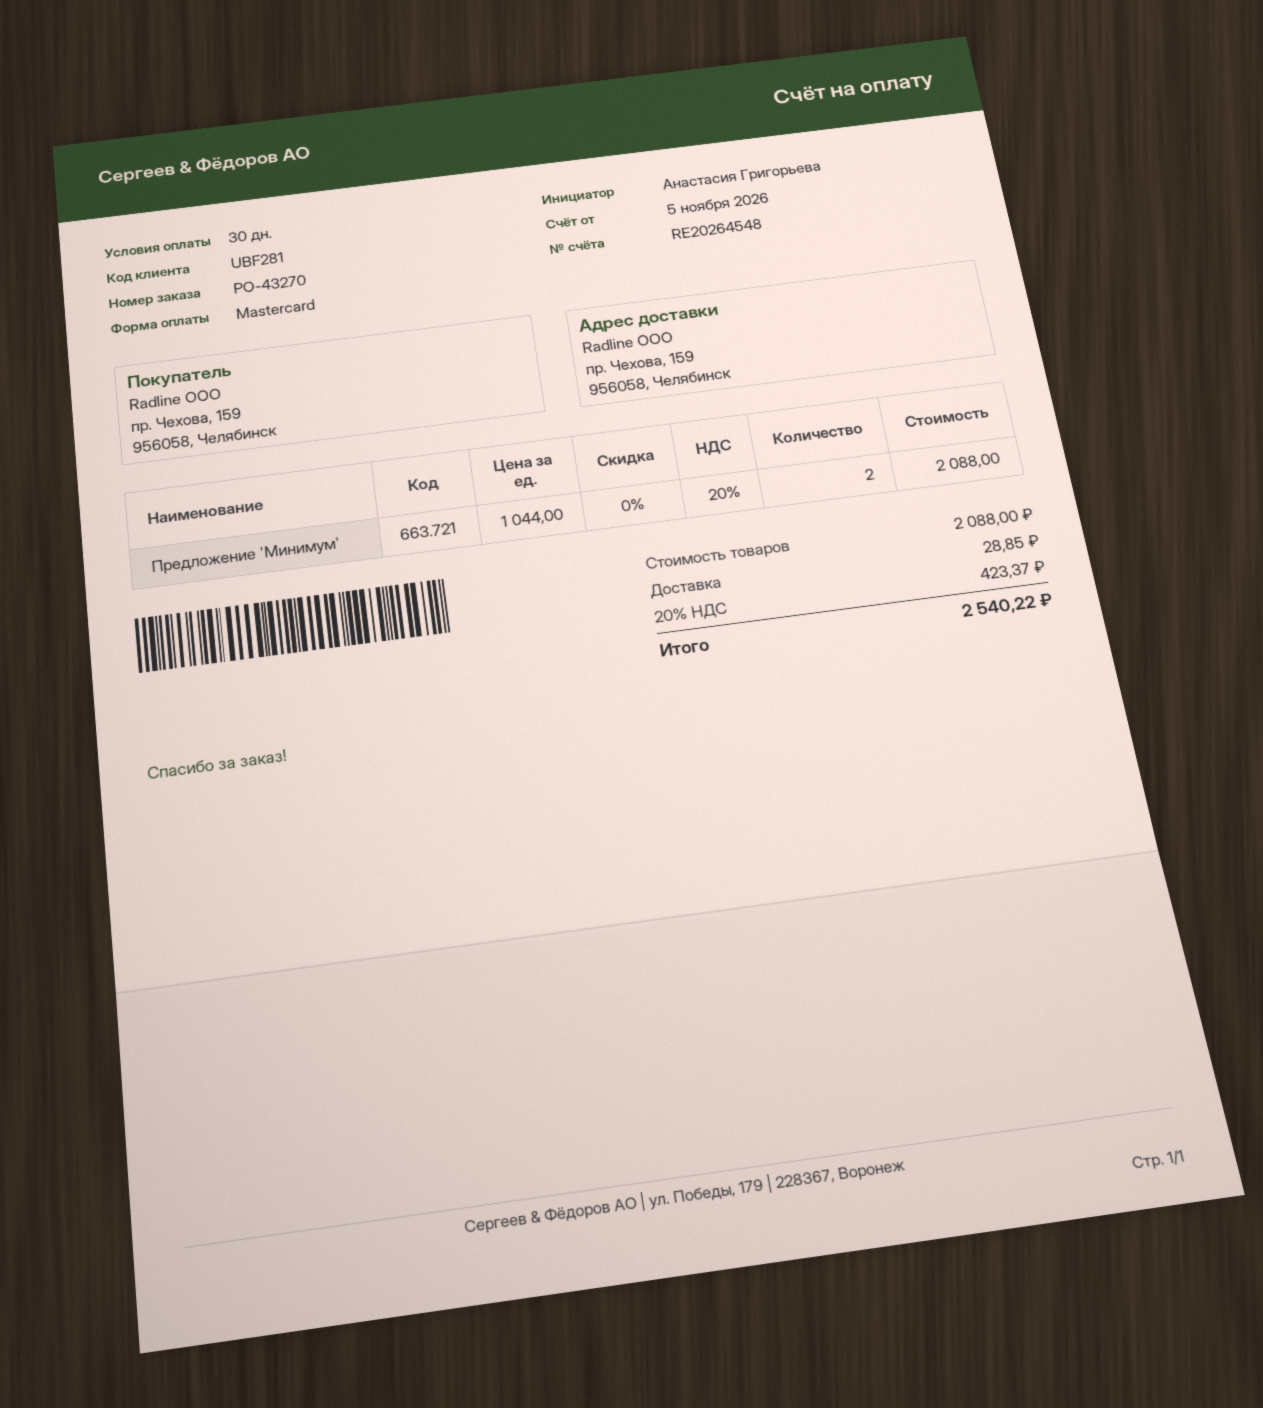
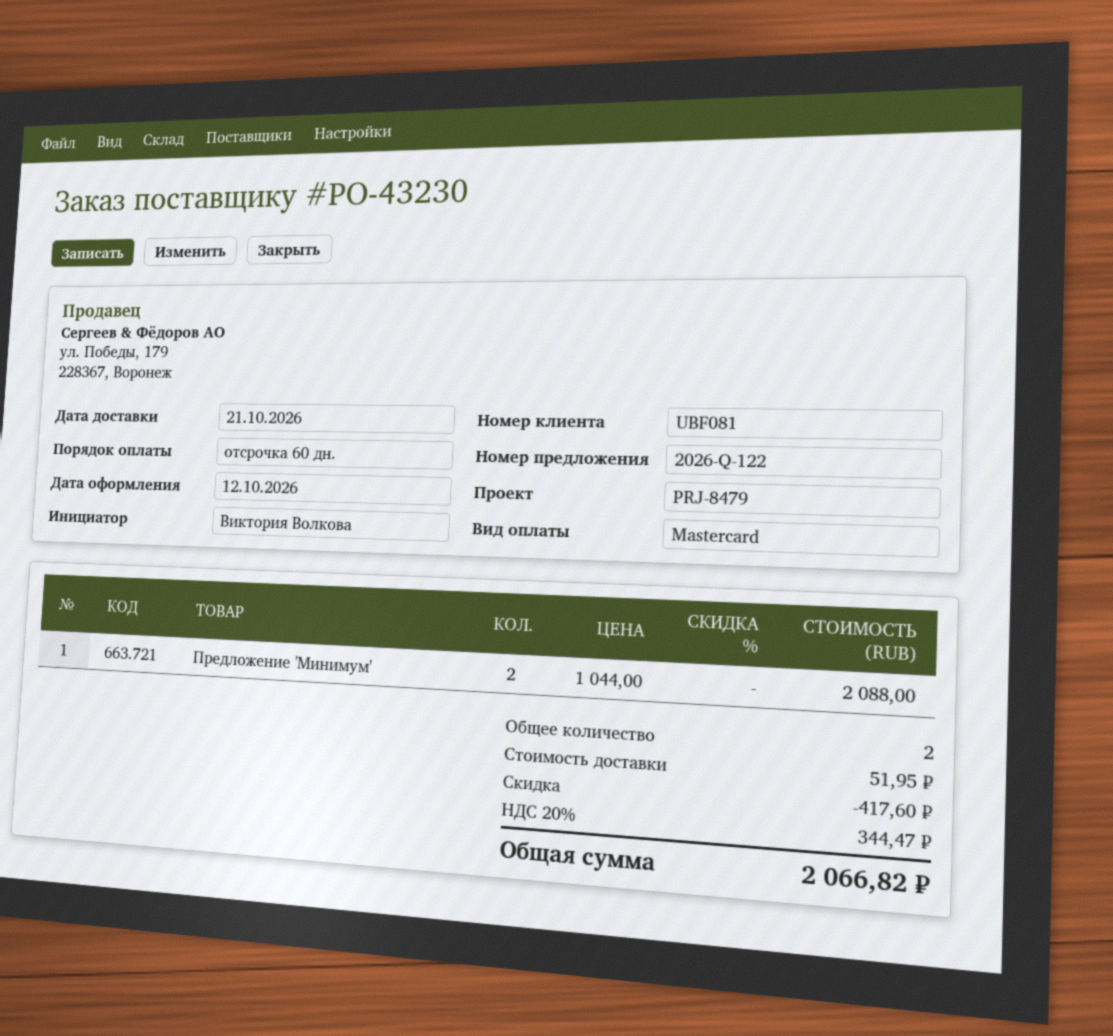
order number: PO-43270 -> PO-43230
payment terms: 30 days -> 60 days
customer number: UBF281 -> UBF081
ordered by: Анастасия Григорьева -> Виктория Волкова
discount: none -> 417.60
shipping: 28.85 -> 51.95
tax: 20% = 423.37 -> 20% = 344.47
total: 2540.22 -> 2066.82

